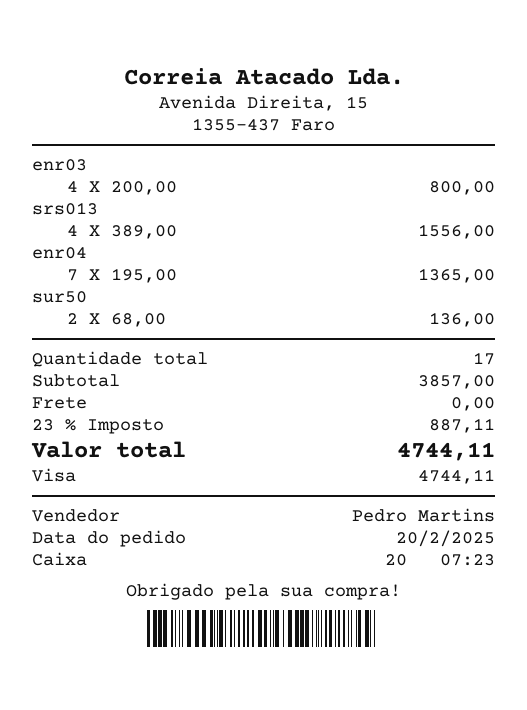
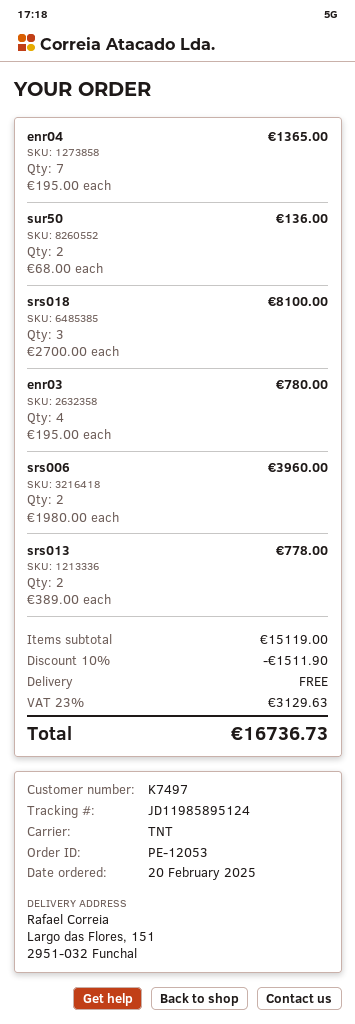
enr03: 4 x 200.00 = 800.00 -> 4 x 195.00 = 780.00
srs013: 4 x 389.00 = 1556.00 -> 2 x 389.00 = 778.00
srs018: none -> 3 x 2700.00 = 8100.00
srs006: none -> 2 x 1980.00 = 3960.00
subtotal: 3857.00 -> 15119.00
discount: none -> 10% = 1511.90
tax: 23% = 887.11 -> 23% = 3129.63
total: 4744.11 -> 16736.73

